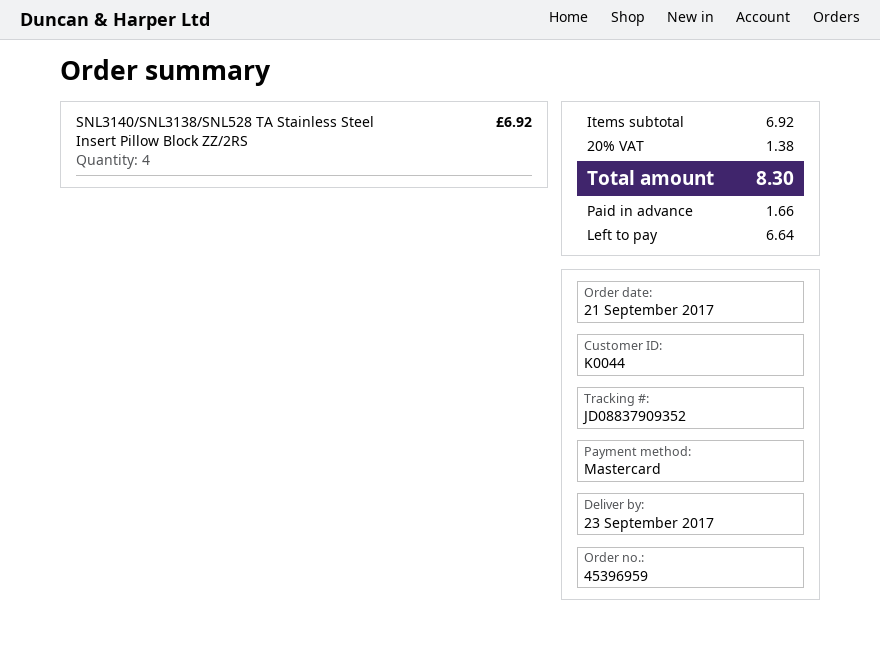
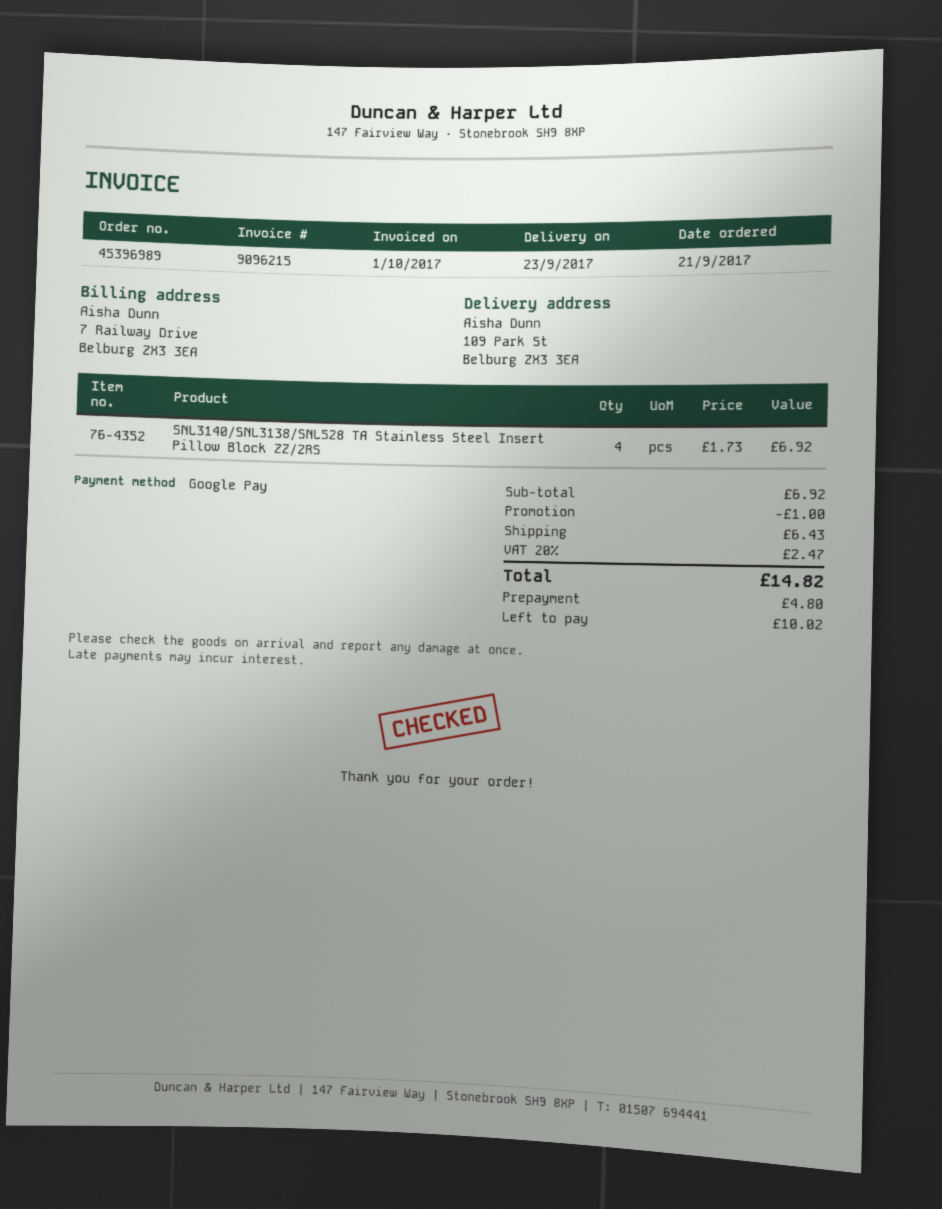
order number: 45396959 -> 45396989
payment method: Mastercard -> Google Pay
discount: none -> 1.00
shipping: none -> 6.43
tax: 20% = 1.38 -> 20% = 2.47
total: 8.30 -> 14.82
deposit: 1.66 -> 4.80
balance: 6.64 -> 10.02

